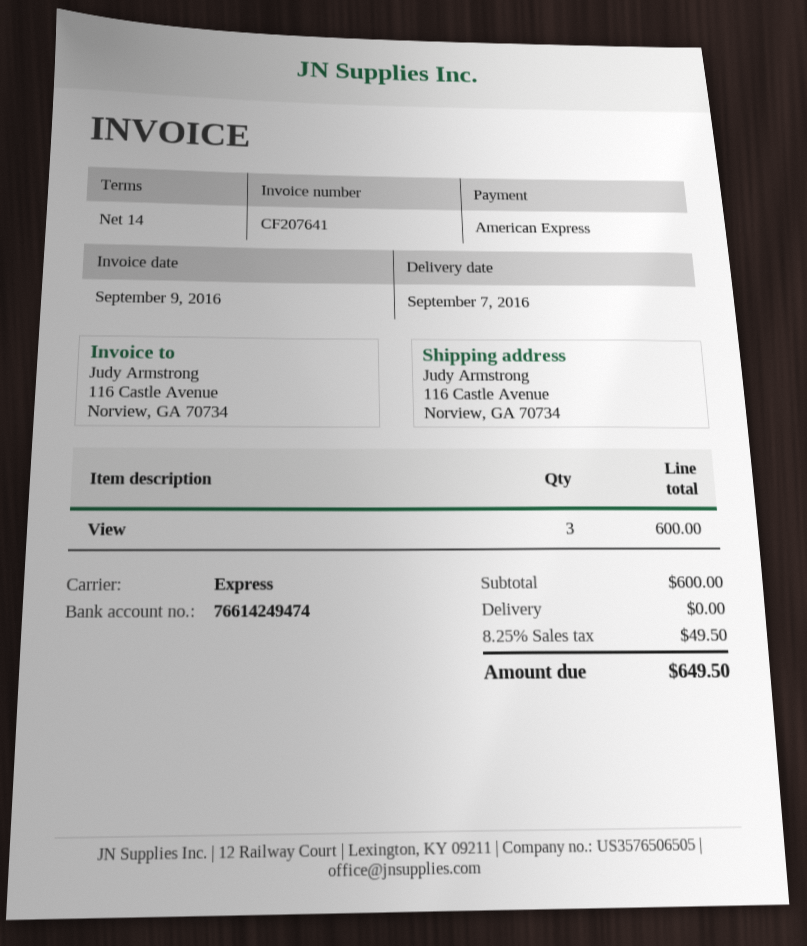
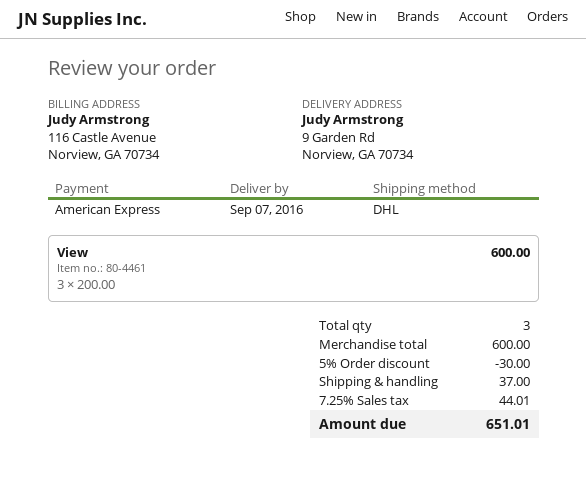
shipping method: express -> DHL
ship to: 116 Castle Avenue, Norview, GA 70734 -> 9 Garden Rd, Norview, GA 70734
discount: none -> 5% = 30.00
shipping: 0.00 -> 37.00
tax: 8.25% = 49.50 -> 7.25% = 44.01
total: 649.50 -> 651.01

